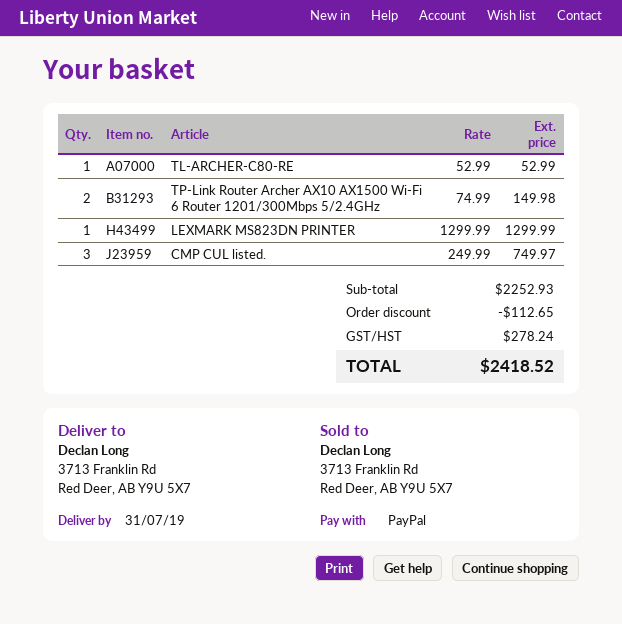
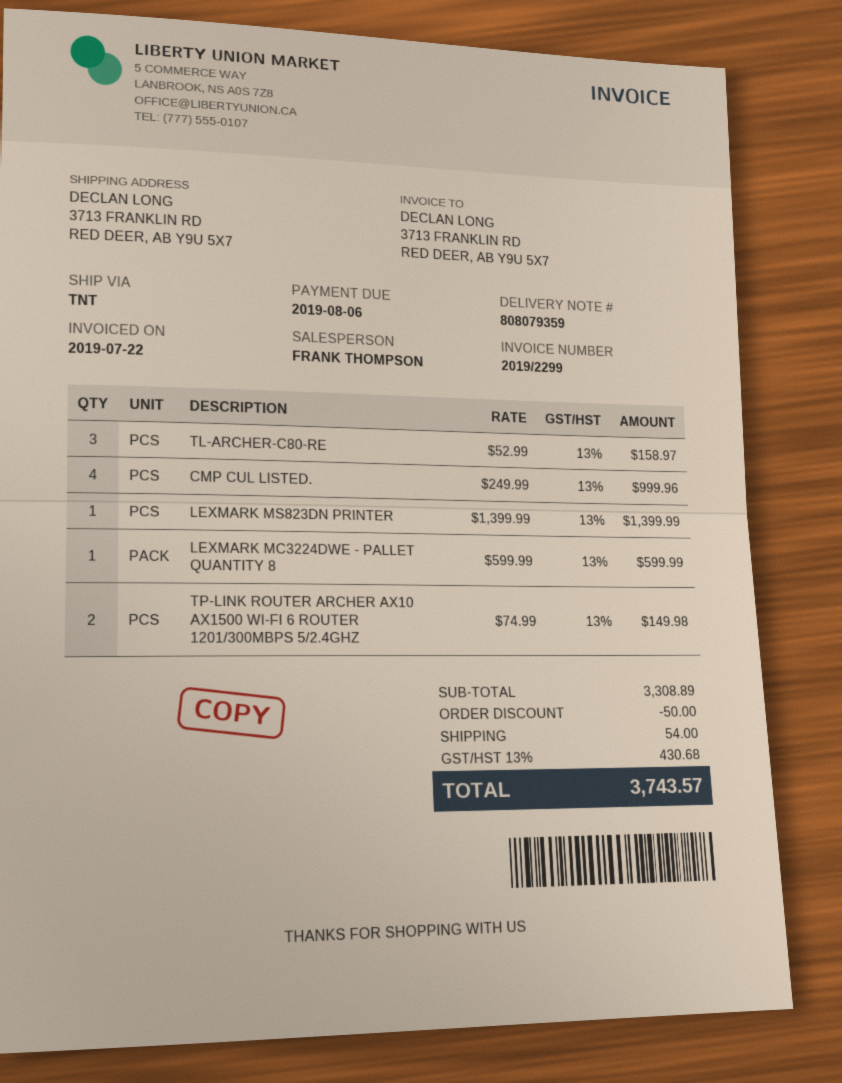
TL-ARCHER-C80-RE: 1 x 52.99 = 52.99 -> 3 x 52.99 = 158.97
LEXMARK MS823DN PRINTER: 1 x 1299.99 = 1299.99 -> 1 x 1399.99 = 1399.99
CMP CUL listed.: 3 x 249.99 = 749.97 -> 4 x 249.99 = 999.96
LEXMARK MC3224DWE - PALLET QUANTITY 8: none -> 1 x 599.99 = 599.99
subtotal: 2252.93 -> 3308.89
discount: 112.65 -> 50.00
shipping: none -> 54.00
tax: 278.24 -> 430.68
total: 2418.52 -> 3743.57

